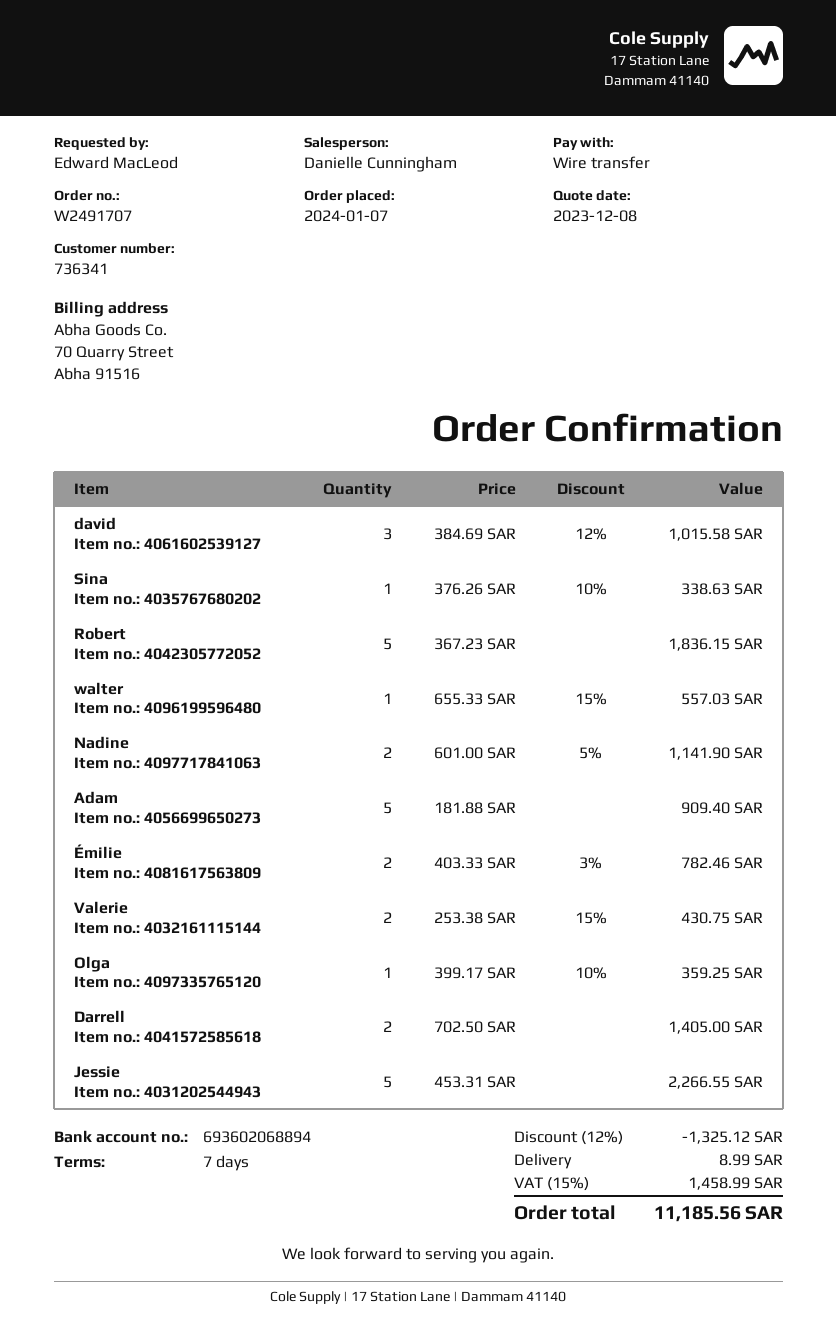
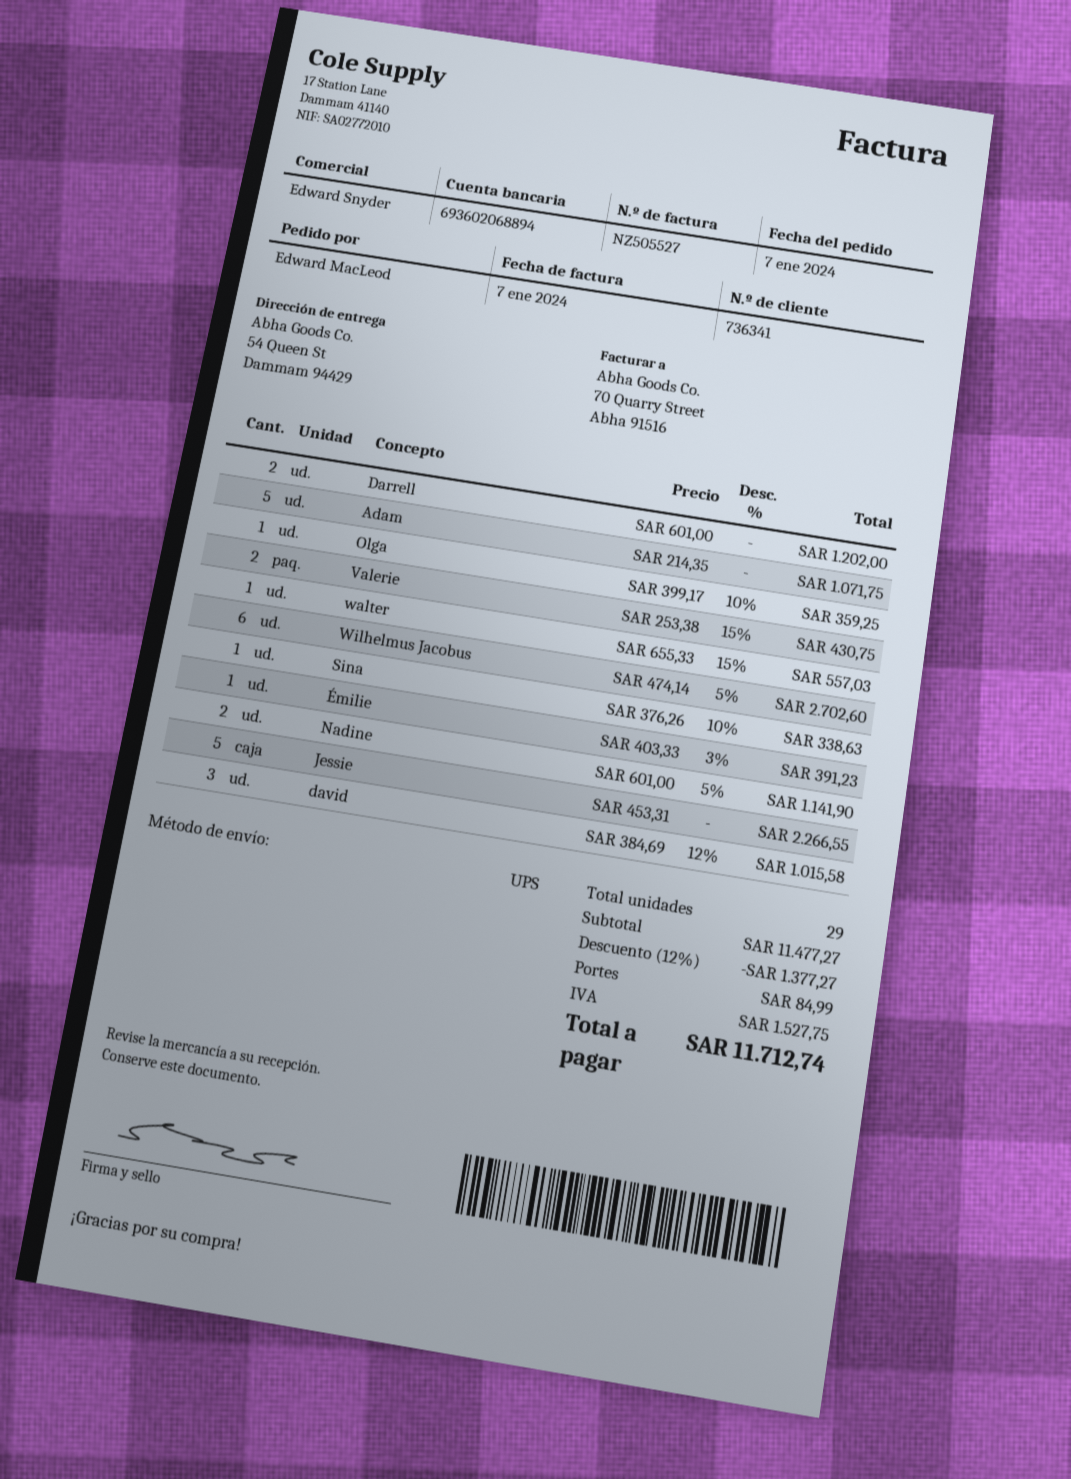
sales rep: Danielle Cunningham -> Edward Snyder
Robert: 5 x 367.23 = 1836.15 -> none
Adam: 5 x 181.88 = 909.40 -> 5 x 214.35 = 1071.75
Émilie: 2 x 403.33 - 3% = 782.46 -> 1 x 403.33 - 3% = 391.23
Darrell: 2 x 702.50 = 1405.00 -> 2 x 601.00 = 1202.00
Wilhelmus Jacobus: none -> 6 x 474.14 - 5% = 2702.60
discount: 12% = 1325.12 -> 12% = 1377.27
shipping: 8.99 -> 84.99
tax: 1458.99 -> 1527.75
total: 11185.56 -> 11712.74

